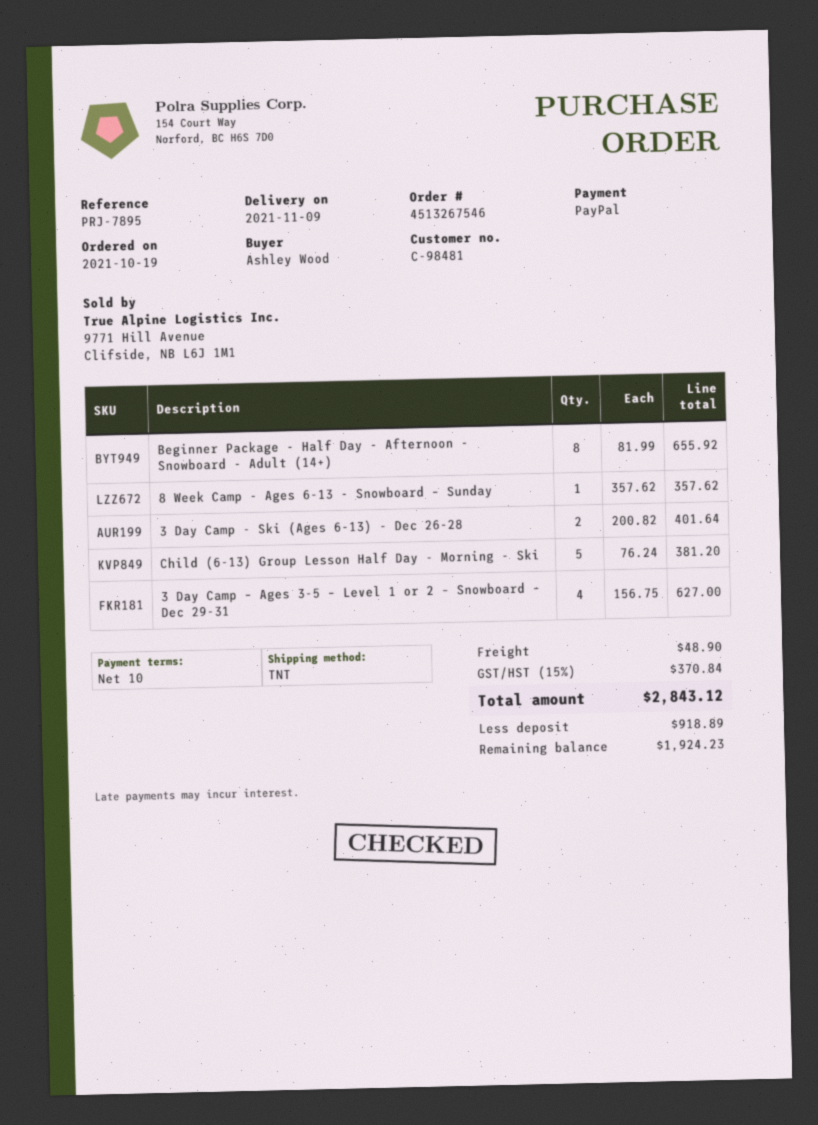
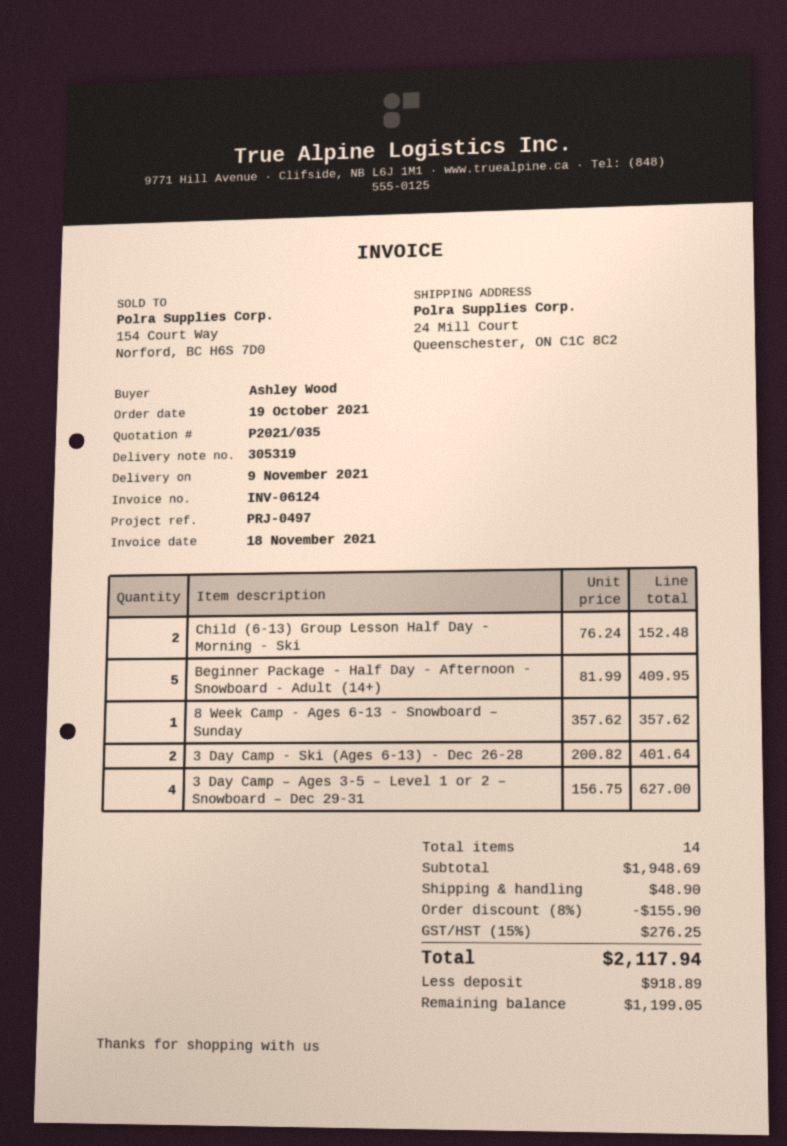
reference: PRJ-7895 -> PRJ-0497
Beginner Package - Half Day - Afternoon - Snowboard - Adult (14+): 8 x 81.99 = 655.92 -> 5 x 81.99 = 409.95
Child (6-13) Group Lesson Half Day - Morning - Ski: 5 x 76.24 = 381.20 -> 2 x 76.24 = 152.48
discount: none -> 8% = 155.90
tax: 15% = 370.84 -> 15% = 276.25
total: 2843.12 -> 2117.94
balance: 1924.23 -> 1199.05

